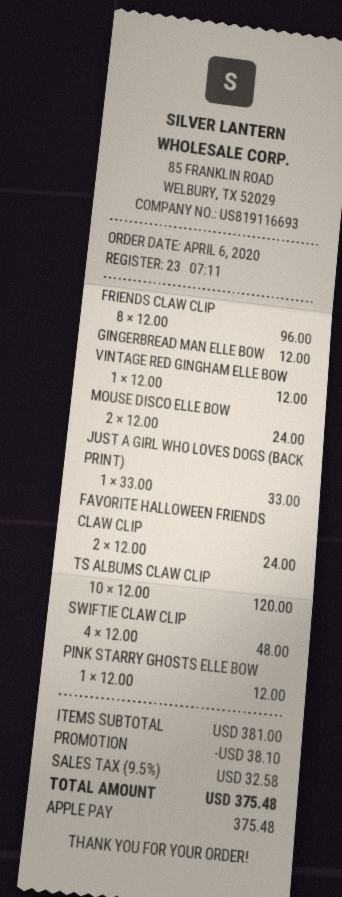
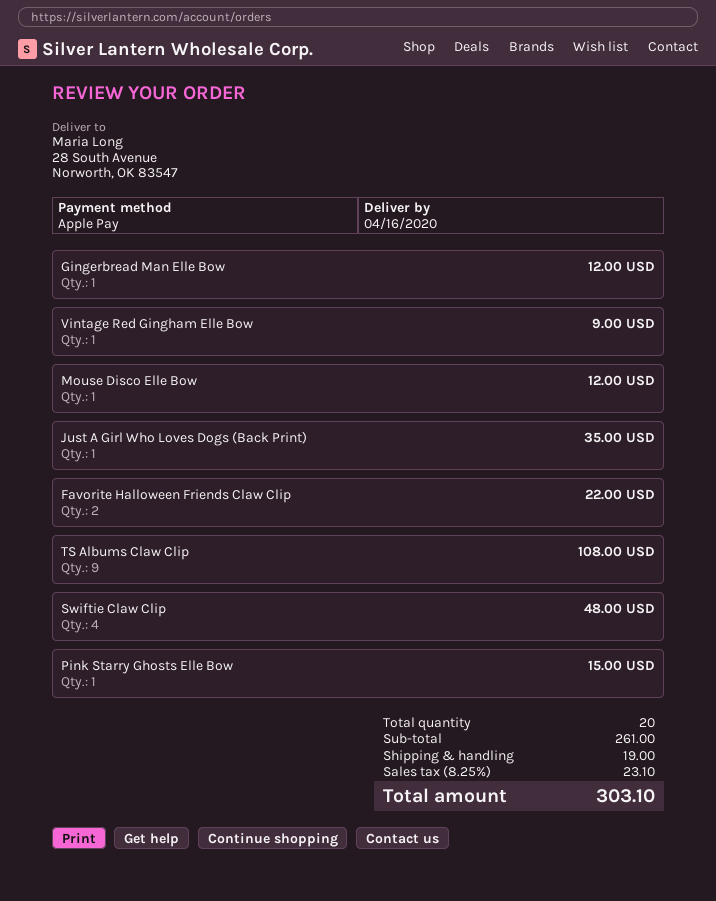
FRIENDS CLAW CLIP: 8 for 96.00 -> none
VINTAGE RED GINGHAM ELLE BOW: 1 for 12.00 -> 1 for 9.00
MOUSE DISCO ELLE BOW: 2 for 24.00 -> 1 for 12.00
JUST A GIRL WHO LOVES DOGS (BACK PRINT): 1 for 33.00 -> 1 for 35.00
FAVORITE HALLOWEEN FRIENDS CLAW CLIP: 2 for 24.00 -> 2 for 22.00
TS ALBUMS CLAW CLIP: 10 for 120.00 -> 9 for 108.00
PINK STARRY GHOSTS ELLE BOW: 1 for 12.00 -> 1 for 15.00
subtotal: 381.00 -> 261.00
discount: 38.10 -> none
shipping: none -> 19.00
tax: 9.5% = 32.58 -> 8.25% = 23.10
total: 375.48 -> 303.10

